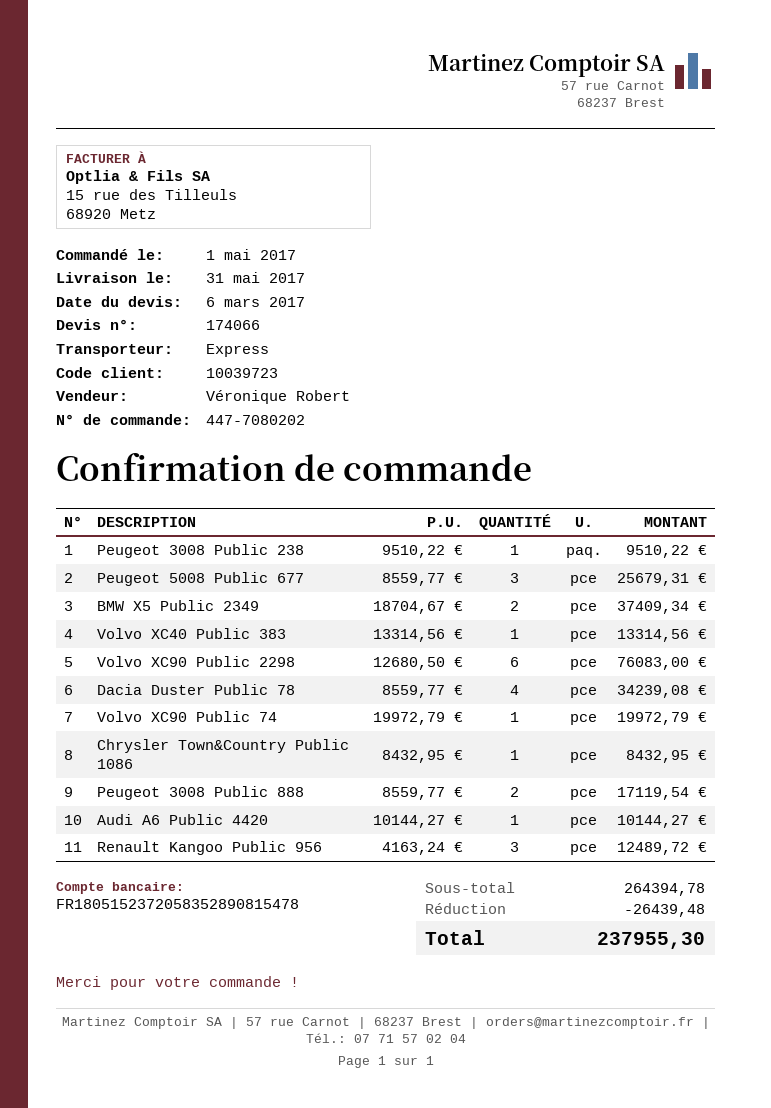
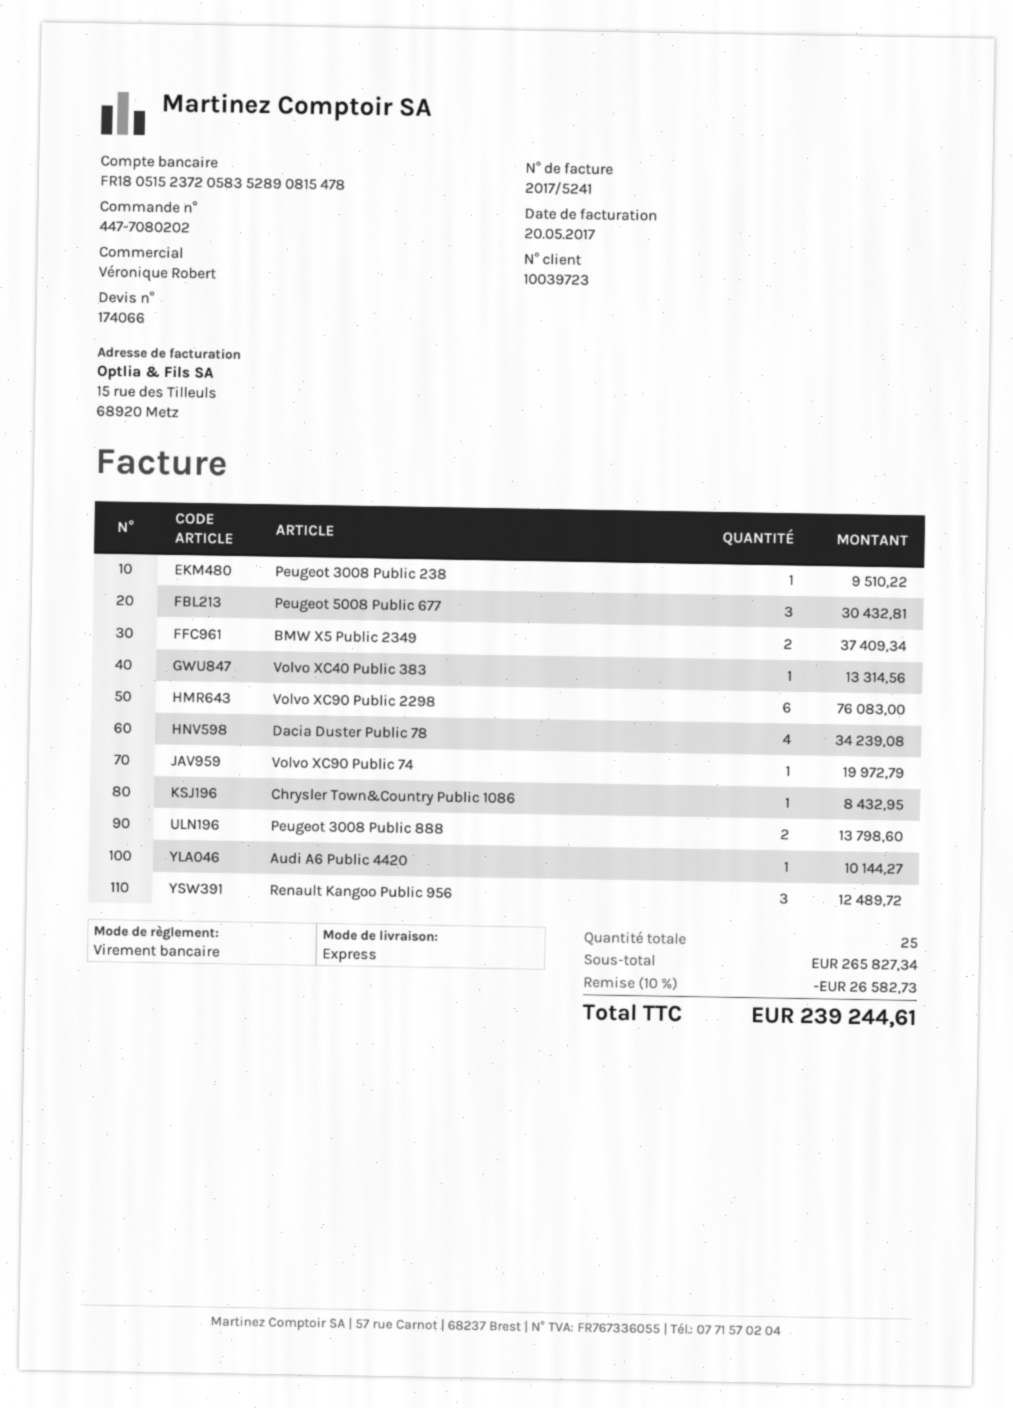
Peugeot 5008 Public 677: 3 for 25679.31 -> 3 for 30432.81
Peugeot 3008 Public 888: 2 for 17119.54 -> 2 for 13798.60
subtotal: 264394.78 -> 265827.34
discount: 26439.48 -> 26582.73
total: 237955.30 -> 239244.61

